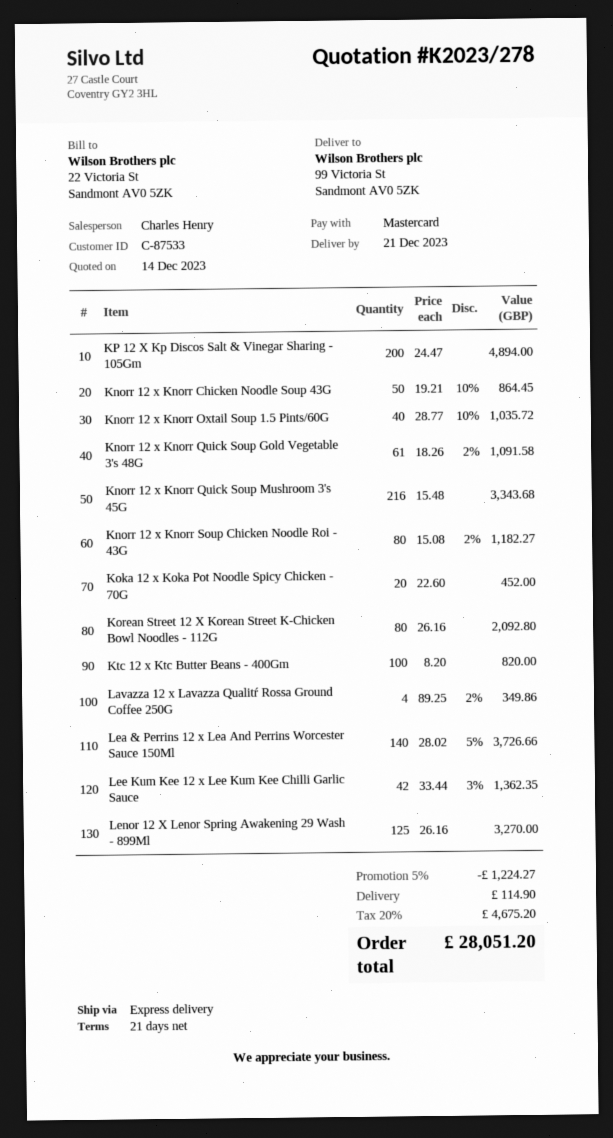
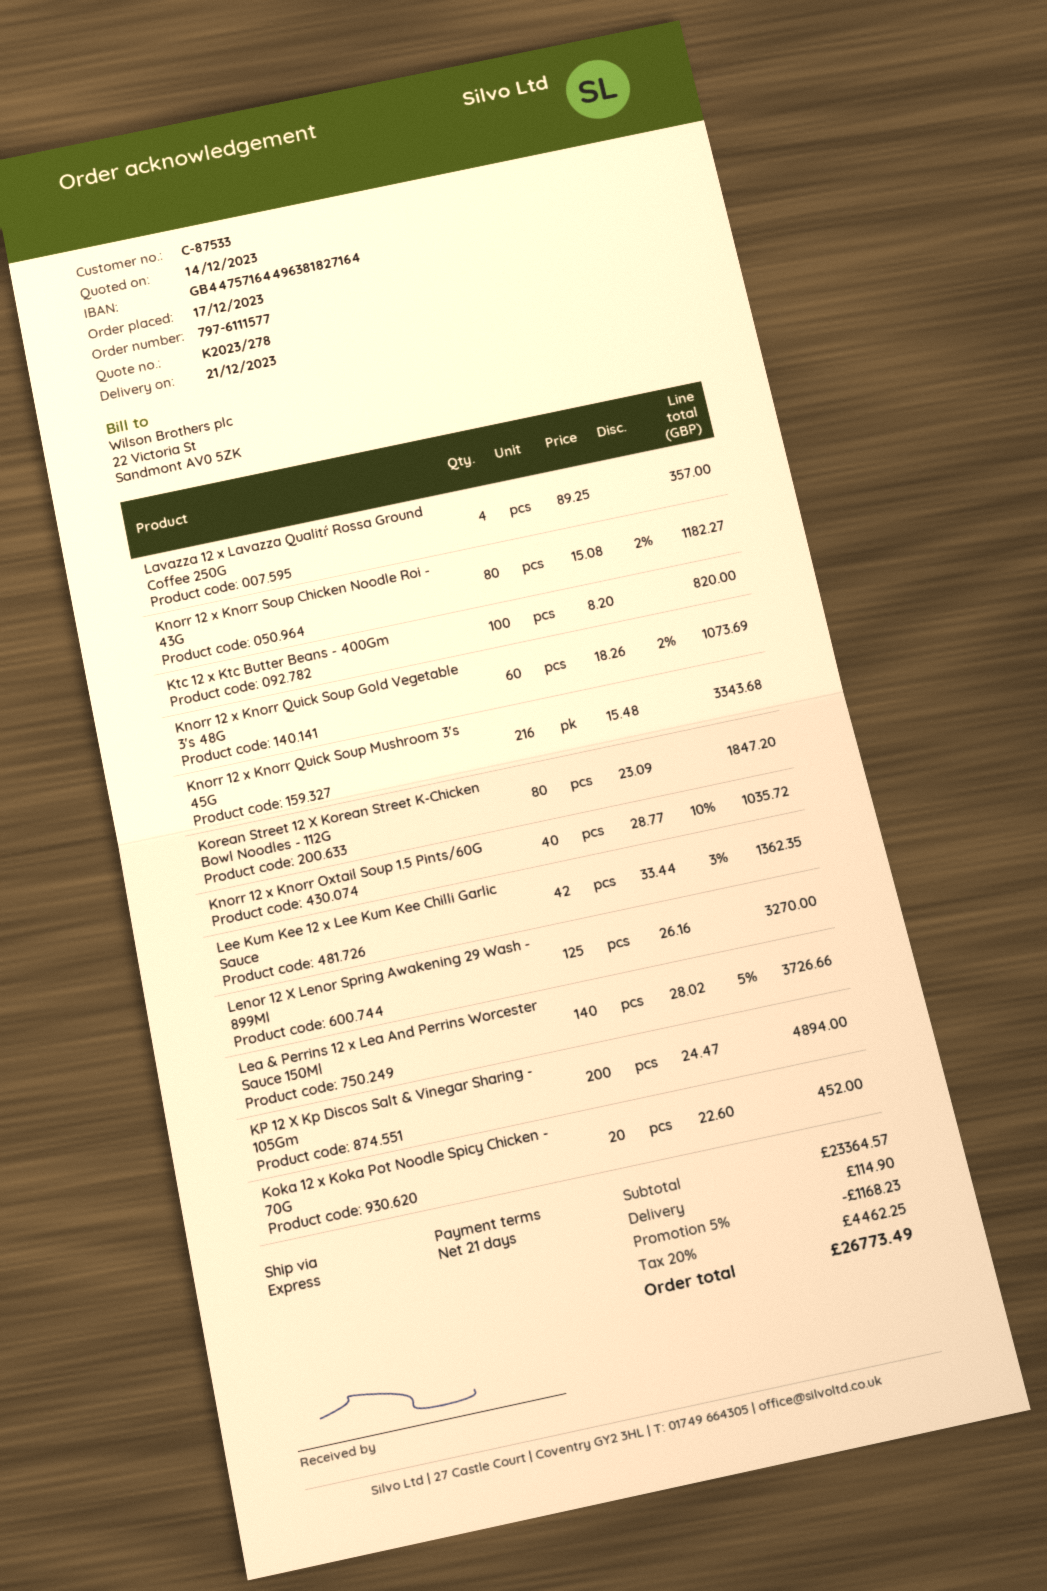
Knorr 12 x Knorr Chicken Noodle Soup 43G: 50 x 19.21 - 10% = 864.45 -> none
Knorr 12 x Knorr Quick Soup Gold Vegetable 3's 48G: 61 x 18.26 - 2% = 1091.58 -> 60 x 18.26 - 2% = 1073.69
Korean Street 12 X Korean Street K-Chicken Bowl Noodles - 112G: 80 x 26.16 = 2092.80 -> 80 x 23.09 = 1847.20
Lavazza 12 x Lavazza Qualitŕ Rossa Ground Coffee 250G: 4 x 89.25 - 2% = 349.86 -> 4 x 89.25 = 357.00
discount: 5% = 1224.27 -> 5% = 1168.23
tax: 20% = 4675.20 -> 20% = 4462.25
total: 28051.20 -> 26773.49

